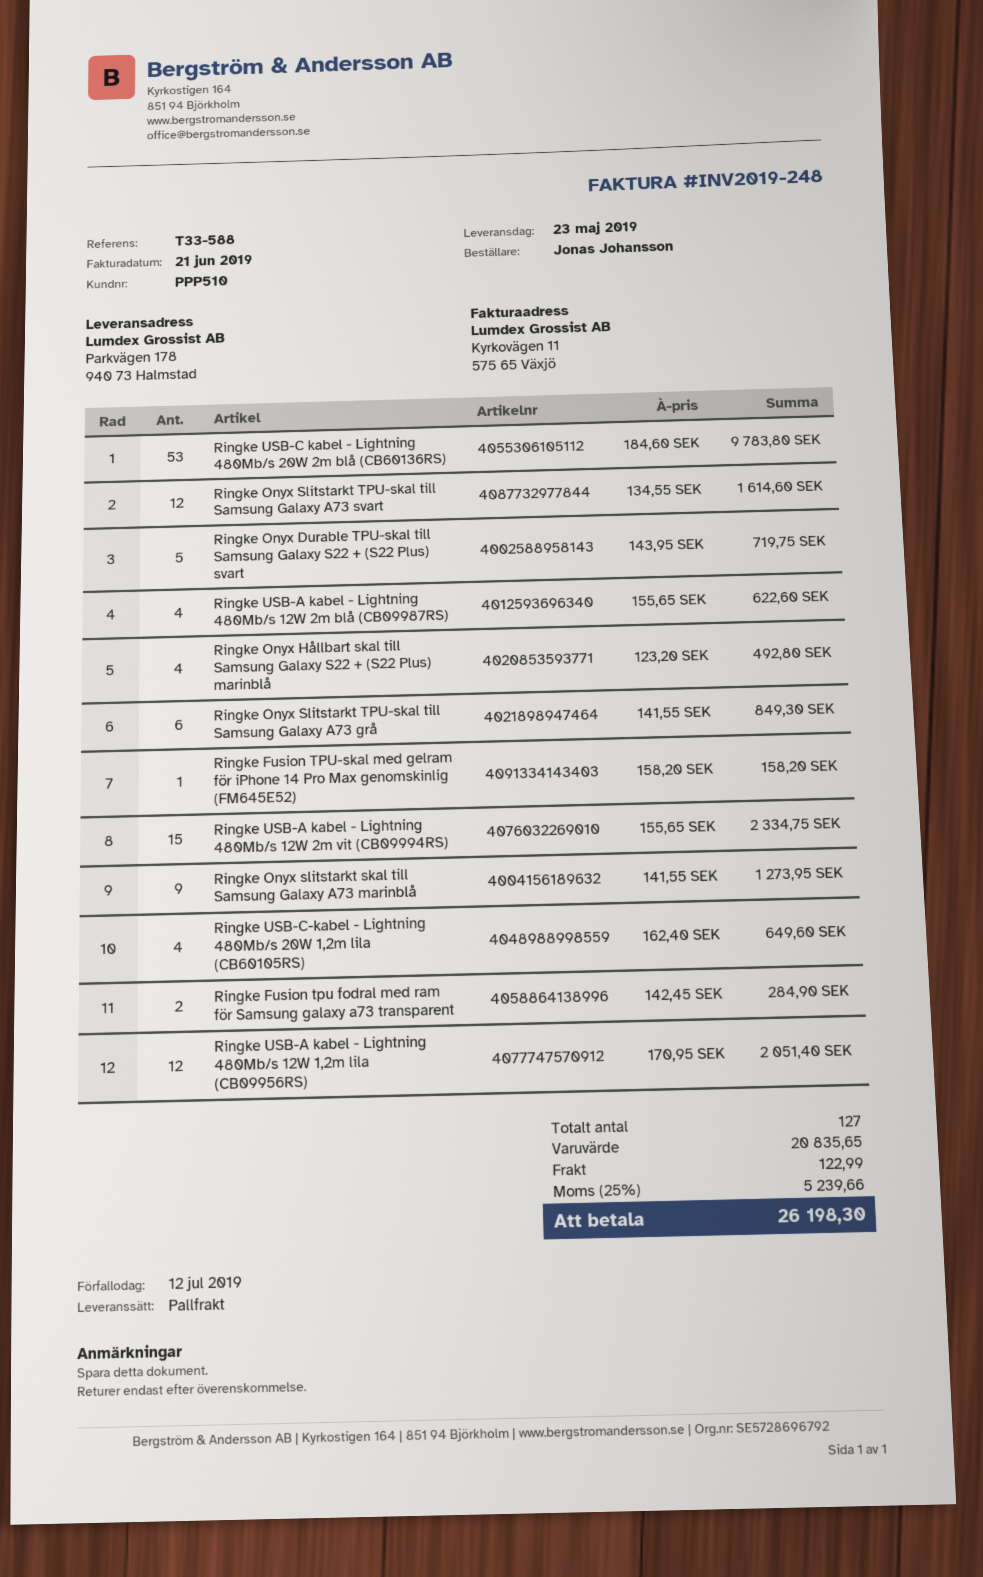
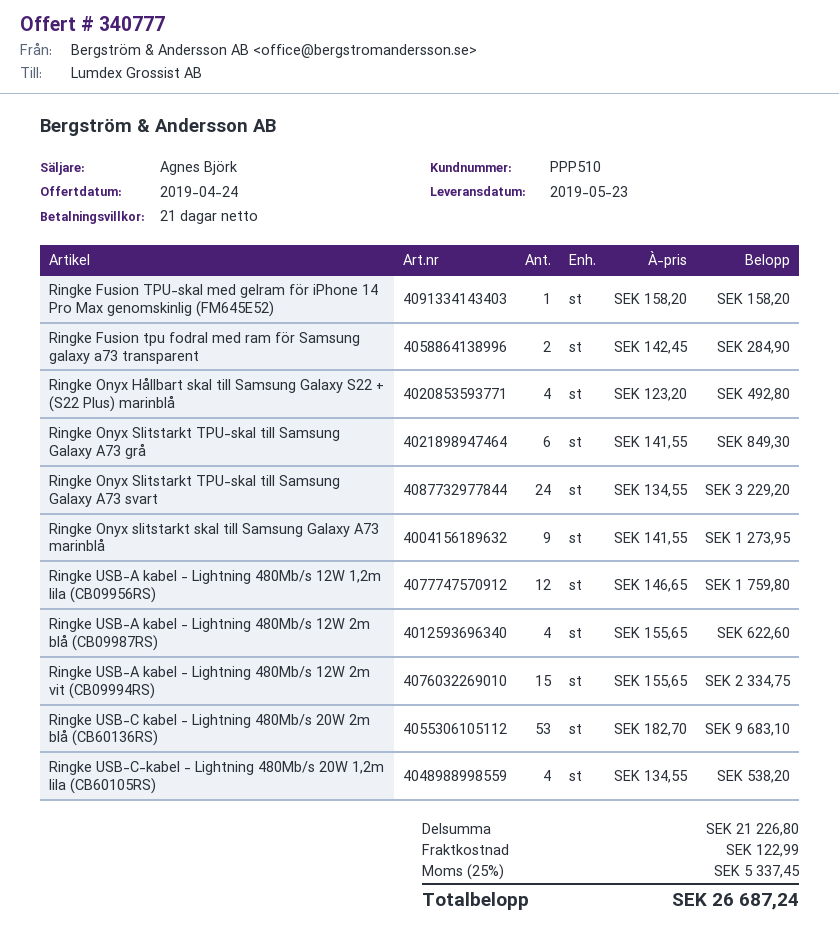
Ringke USB-C kabel - Lightning 480Mb/s 20W 2m blå (CB60136RS): 53 x 184.60 = 9783.80 -> 53 x 182.70 = 9683.10
Ringke Onyx Slitstarkt TPU-skal till Samsung Galaxy A73 svart: 12 x 134.55 = 1614.60 -> 24 x 134.55 = 3229.20
Ringke Onyx Durable TPU-skal till Samsung Galaxy S22 + (S22 Plus) svart: 5 x 143.95 = 719.75 -> none
Ringke USB-C-kabel - Lightning 480Mb/s 20W 1,2m lila (CB60105RS): 4 x 162.40 = 649.60 -> 4 x 134.55 = 538.20
Ringke USB-A kabel - Lightning 480Mb/s 12W 1,2m lila (CB09956RS): 12 x 170.95 = 2051.40 -> 12 x 146.65 = 1759.80
subtotal: 20835.65 -> 21226.80
tax: 25% = 5239.66 -> 25% = 5337.45
total: 26198.30 -> 26687.24

